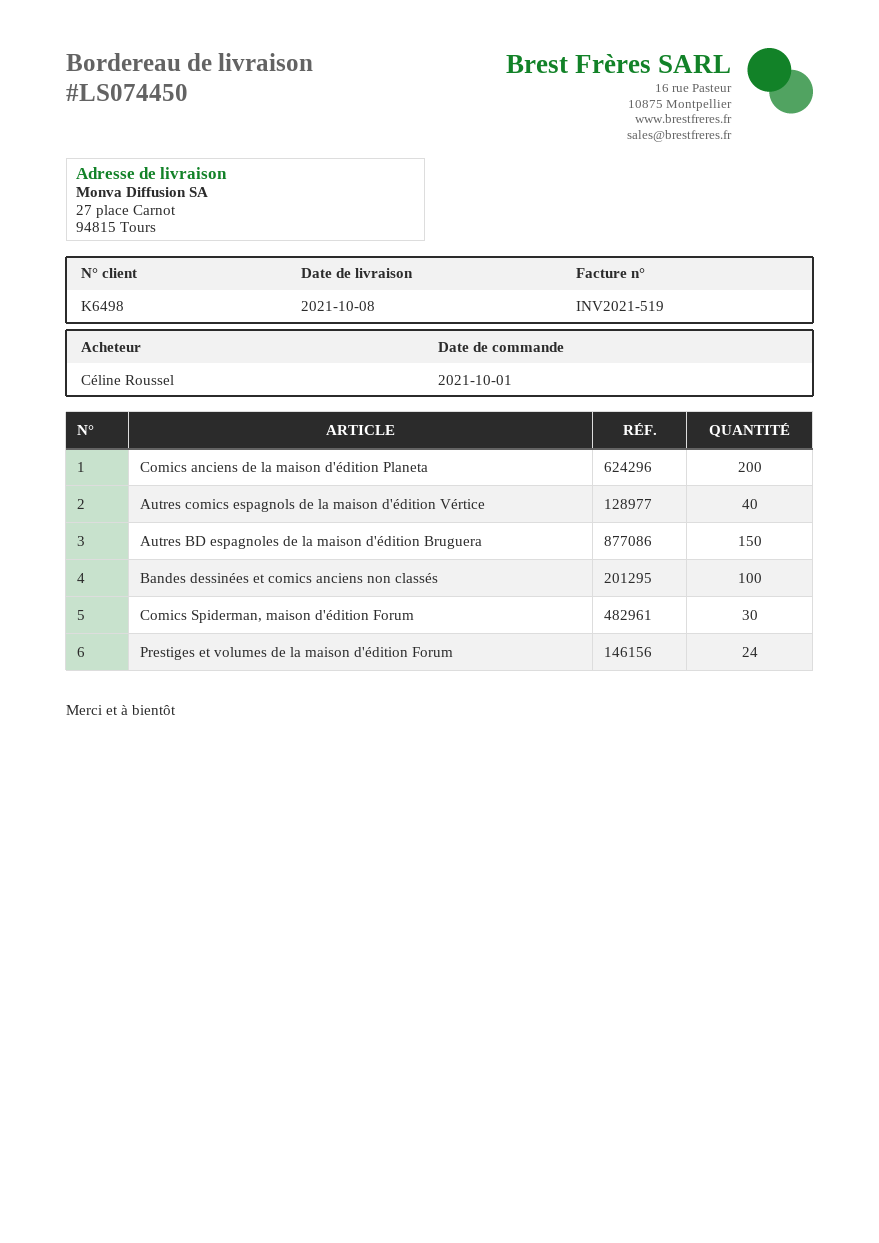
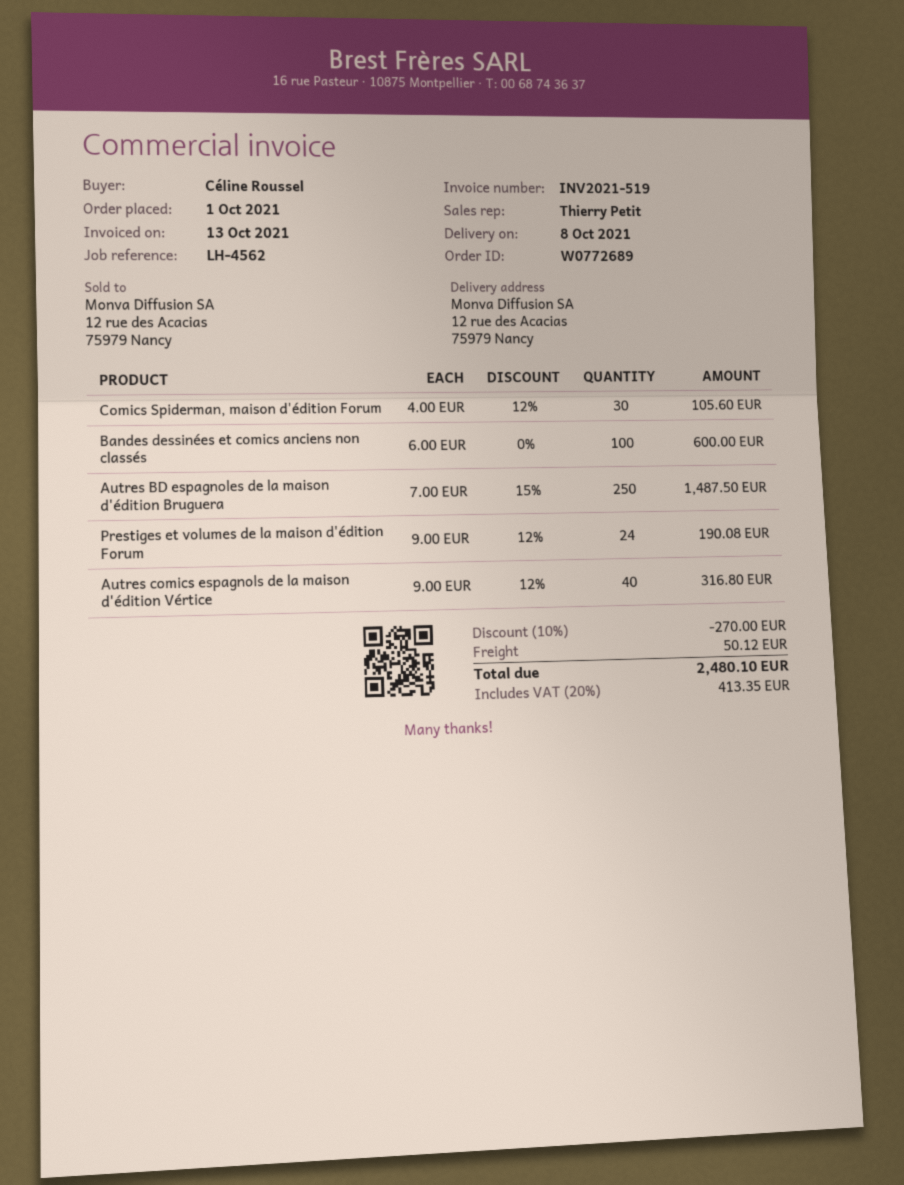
ship to: 27 place Carnot, 94815 Tours -> 12 rue des Acacias, 75979 Nancy
Comics anciens de la maison d'édition Planeta: 200 -> none
Autres BD espagnoles de la maison d'édition Bruguera: 150 -> 250

